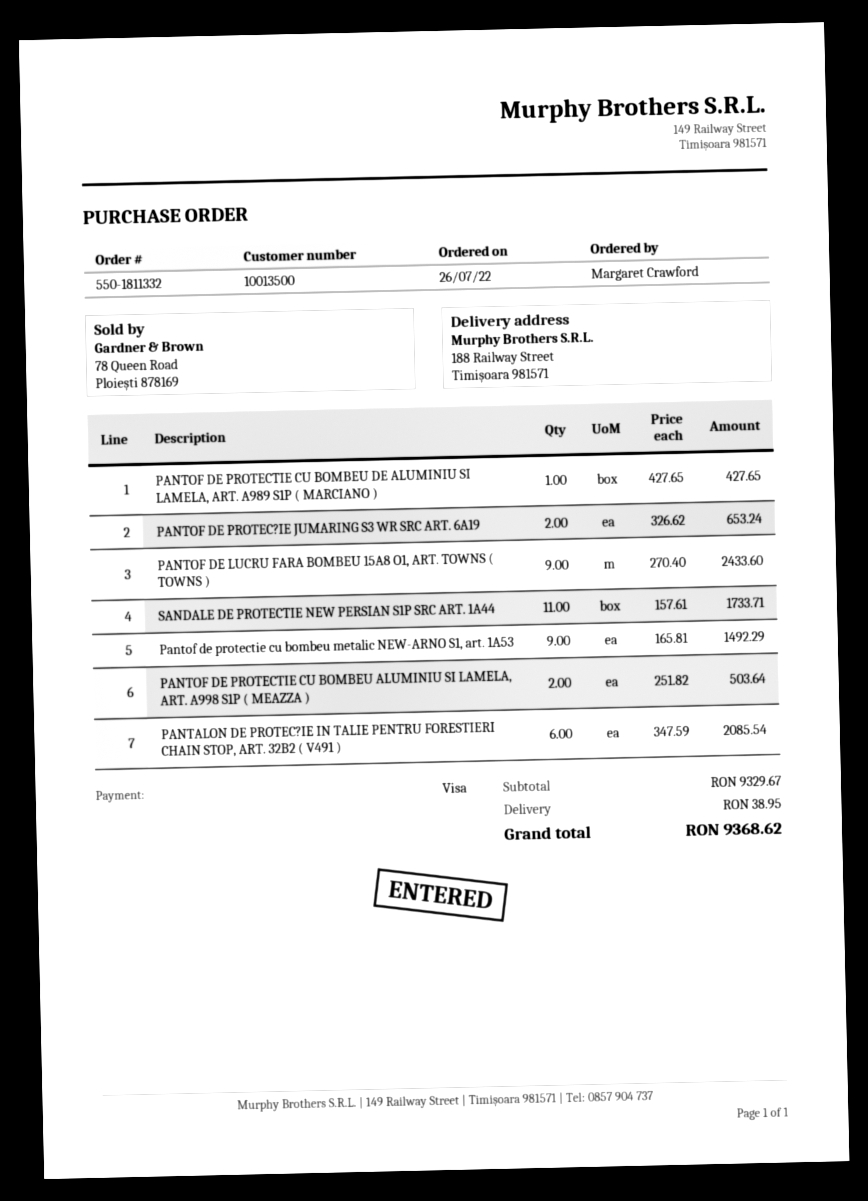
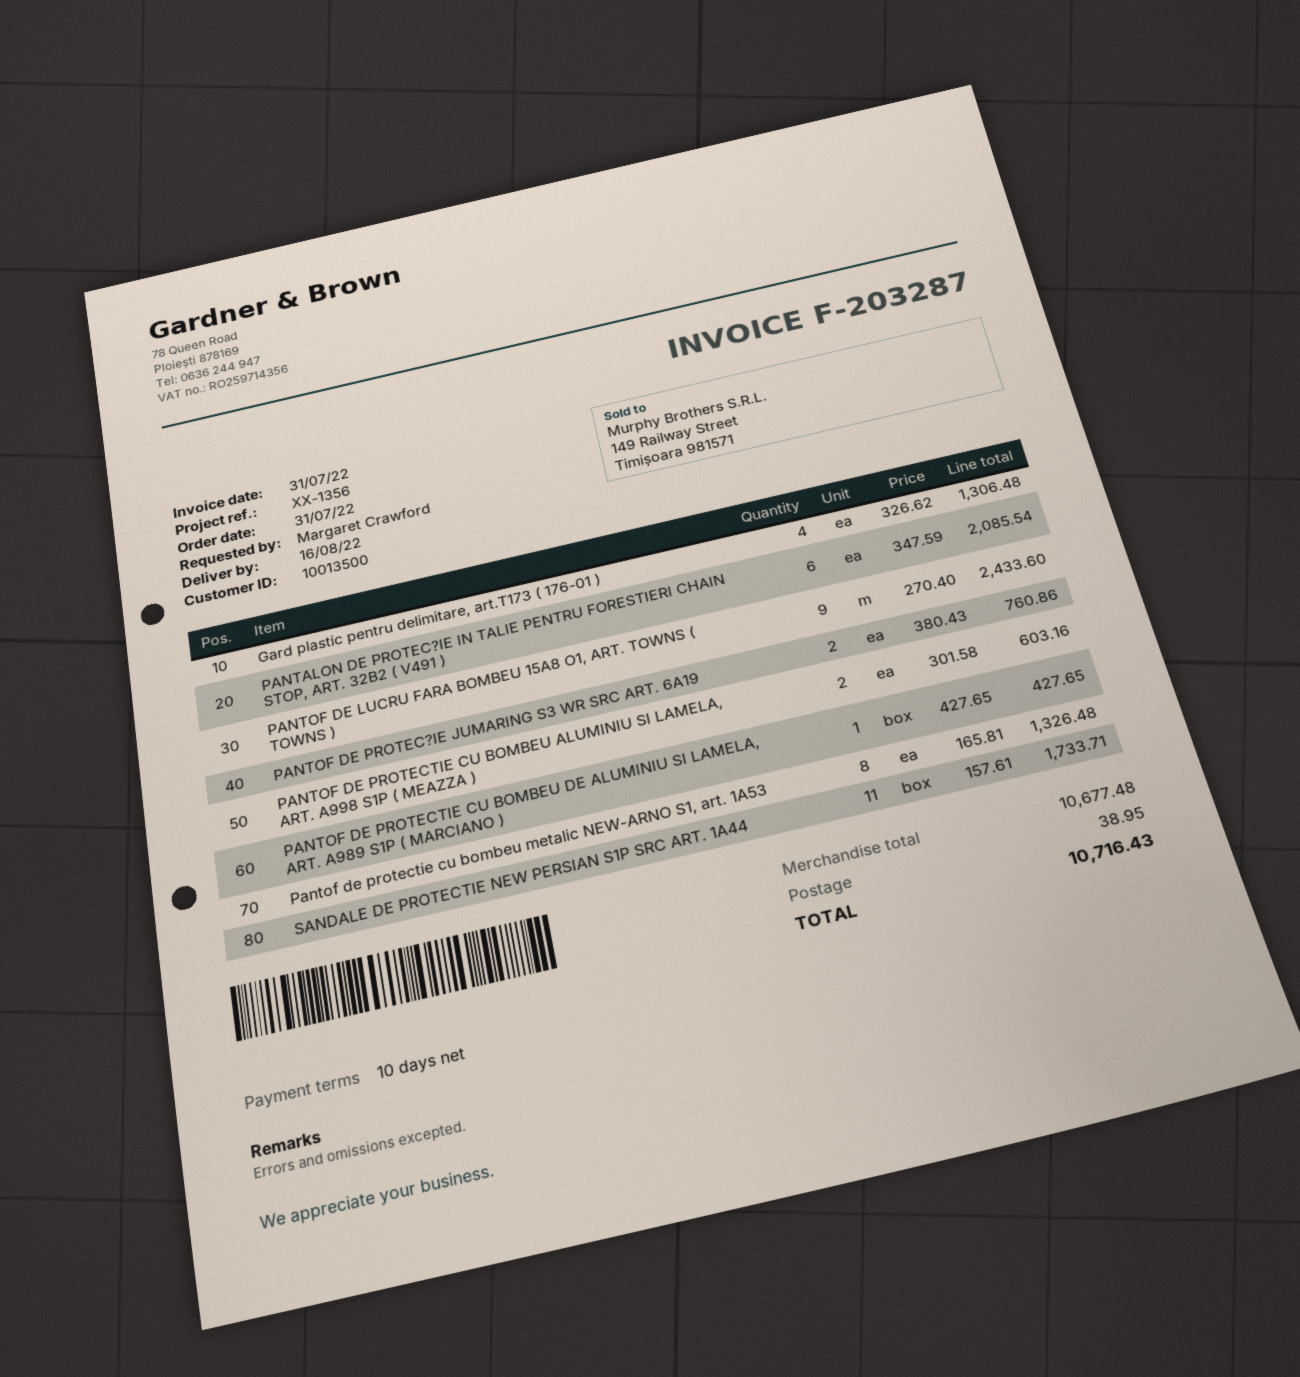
order date: 2022-07-26 -> 2022-07-31
PANTOF DE PROTEC?IE JUMARING S3 WR SRC ART. 6A19: 2 x 326.62 = 653.24 -> 2 x 380.43 = 760.86
Pantof de protectie cu bombeu metalic NEW-ARNO S1, art. 1A53: 9 x 165.81 = 1492.29 -> 8 x 165.81 = 1326.48
PANTOF DE PROTECTIE CU BOMBEU ALUMINIU SI LAMELA, ART. A998 S1P ( MEAZZA ): 2 x 251.82 = 503.64 -> 2 x 301.58 = 603.16
Gard plastic pentru delimitare, art.T173 ( 176-01 ): none -> 4 x 326.62 = 1306.48
subtotal: 9329.67 -> 10677.48
total: 9368.62 -> 10716.43

